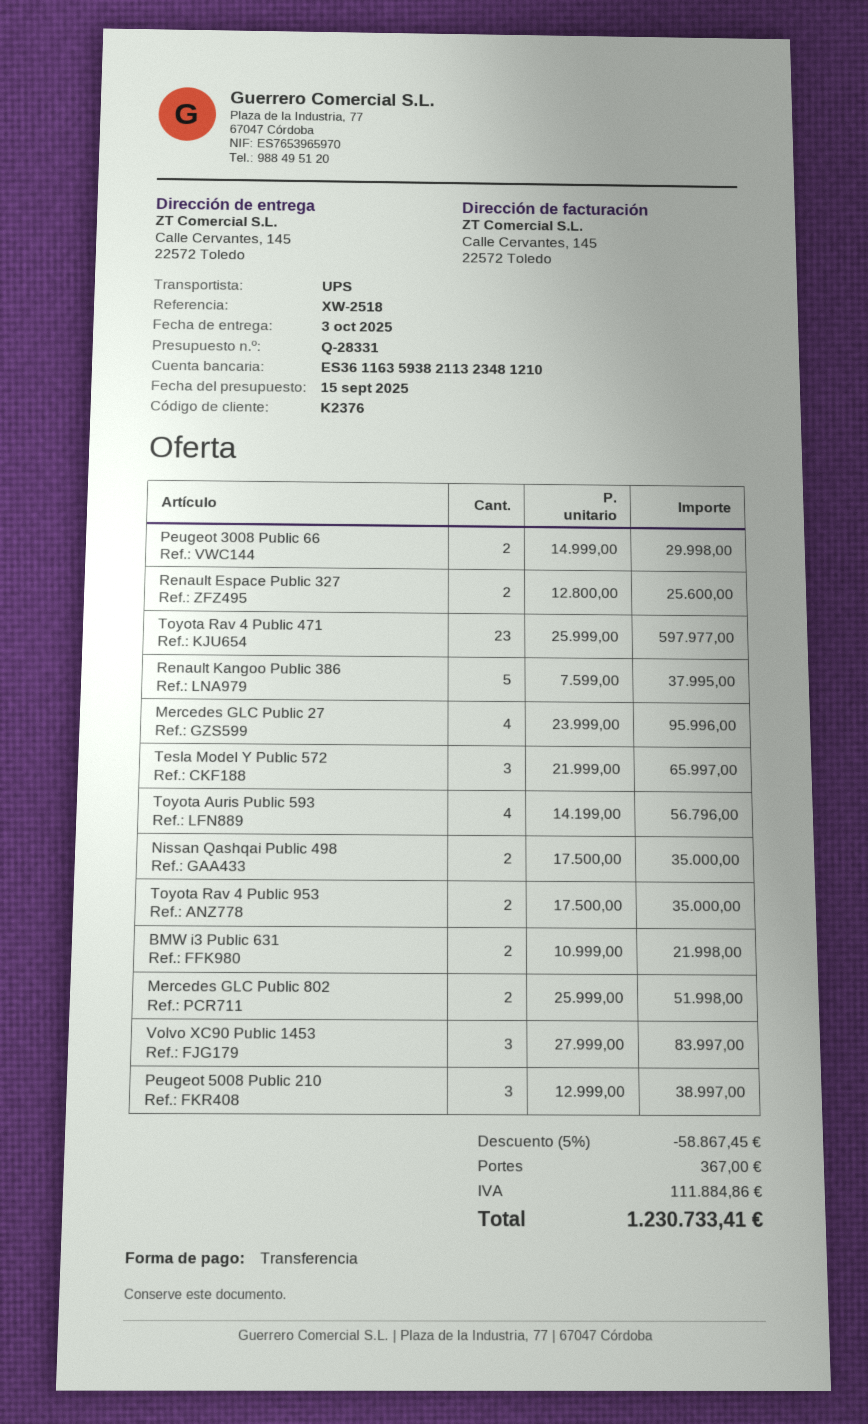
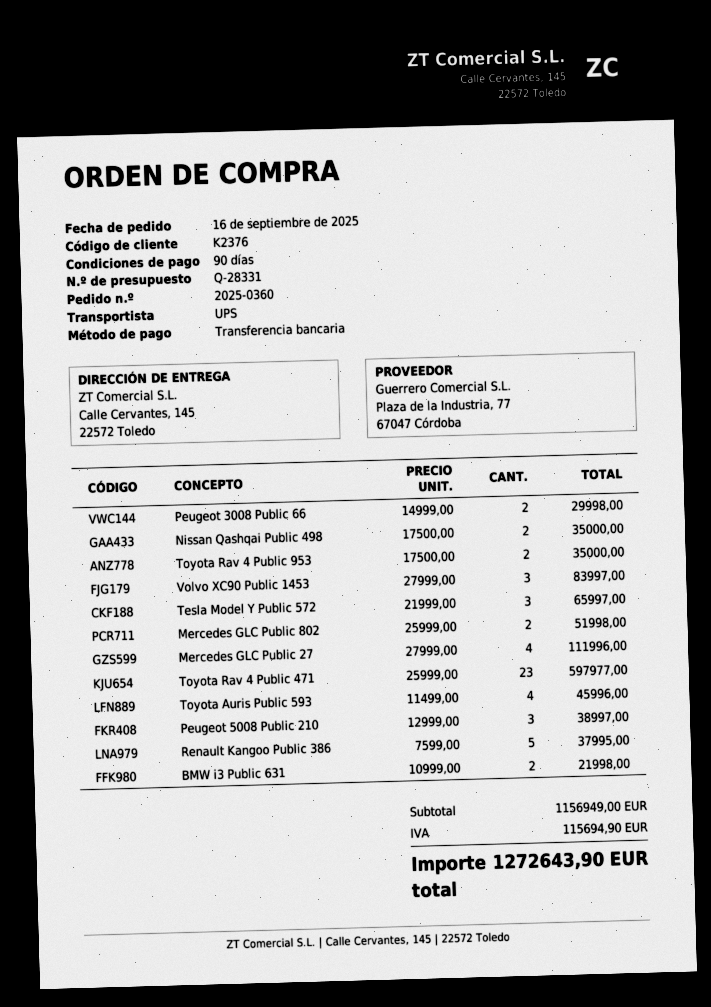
Renault Espace Public 327: 2 x 12800.00 = 25600.00 -> none
Mercedes GLC Public 27: 4 x 23999.00 = 95996.00 -> 4 x 27999.00 = 111996.00
Toyota Auris Public 593: 4 x 14199.00 = 56796.00 -> 4 x 11499.00 = 45996.00
discount: 5% = 58867.45 -> none
shipping: 367.00 -> none
tax: 111884.86 -> 115694.90
total: 1230733.41 -> 1272643.90

